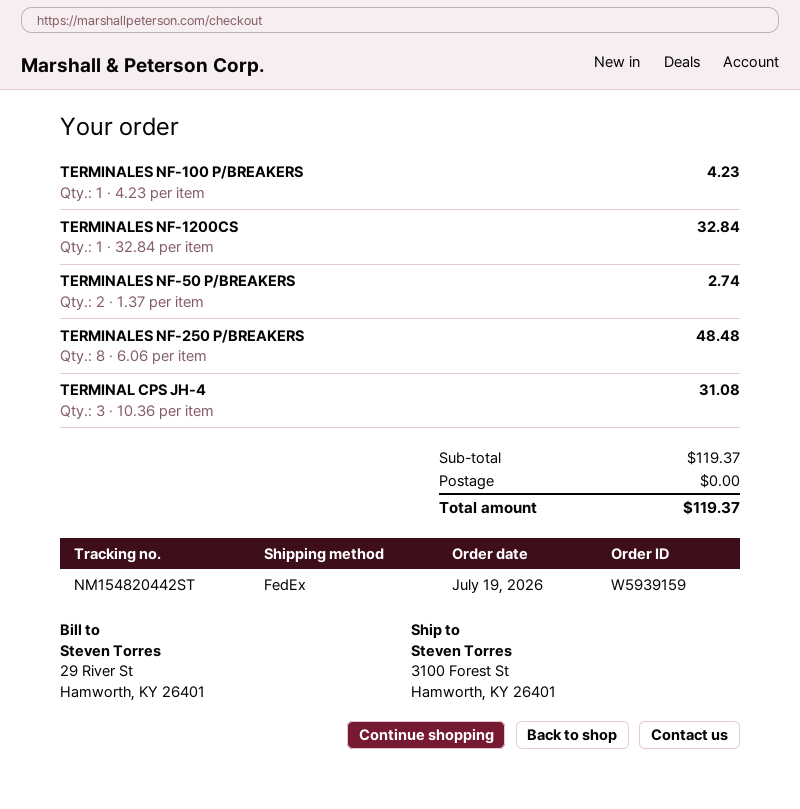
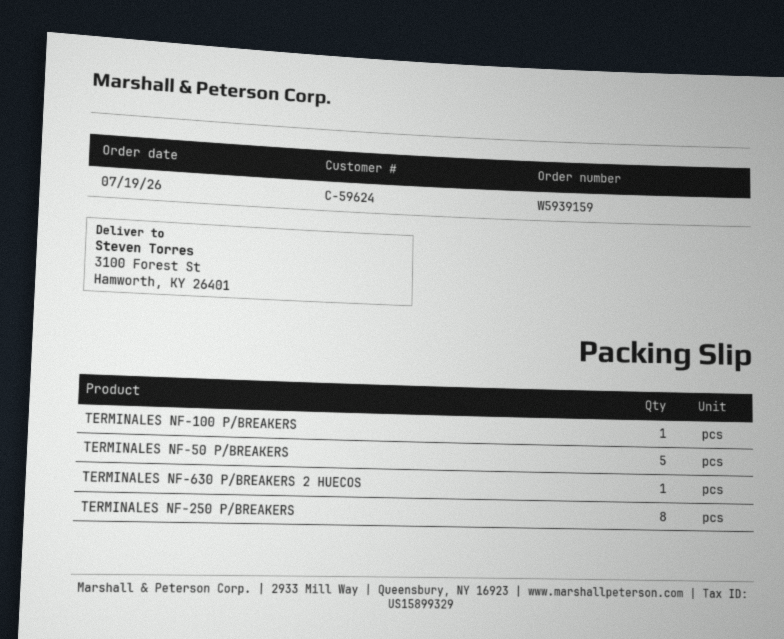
TERMINALES NF-1200CS: 1 -> none
TERMINALES NF-50 P/BREAKERS: 2 -> 5
TERMINAL CPS JH-4: 3 -> none
TERMINALES NF-630 P/BREAKERS 2 HUECOS: none -> 1

